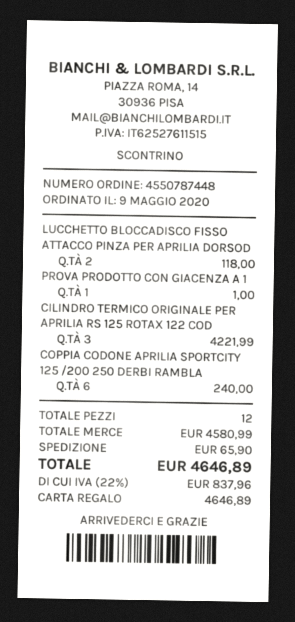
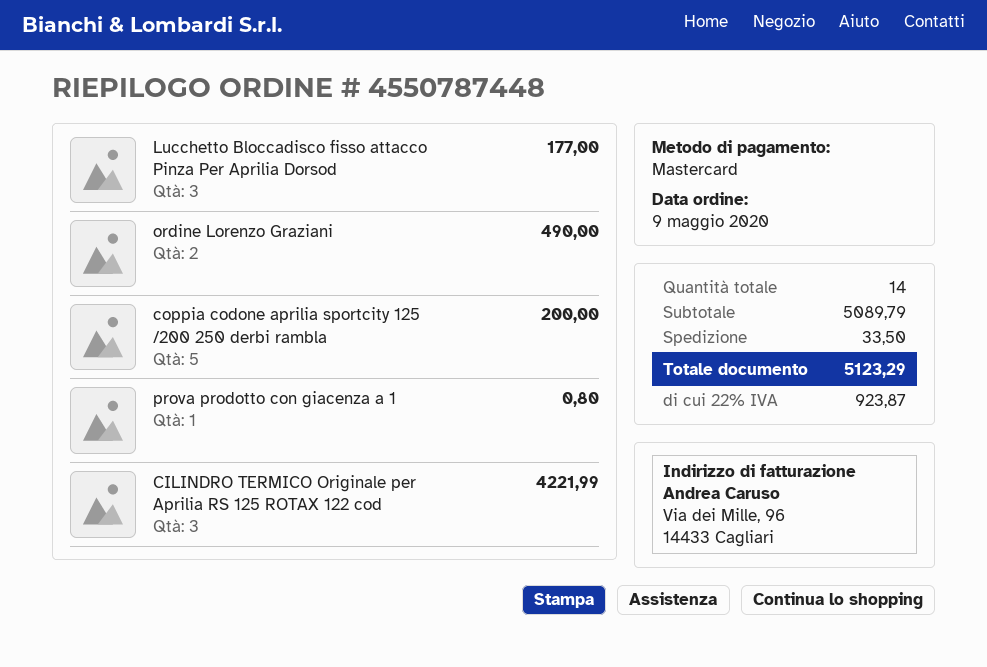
payment method: gift card -> Mastercard
LUCCHETTO BLOCCADISCO FISSO ATTACCO PINZA PER APRILIA DORSOD: 2 for 118.00 -> 3 for 177.00
PROVA PRODOTTO CON GIACENZA A 1: 1 for 1.00 -> 1 for 0.80
COPPIA CODONE APRILIA SPORTCITY 125 /200 250 DERBI RAMBLA: 6 for 240.00 -> 5 for 200.00
ordine Lorenzo Graziani: none -> 2 for 490.00
total quantity: 12 -> 14
subtotal: 4580.99 -> 5089.79
shipping: 65.90 -> 33.50
tax: 22% = 837.96 -> 22% = 923.87
total: 4646.89 -> 5123.29

